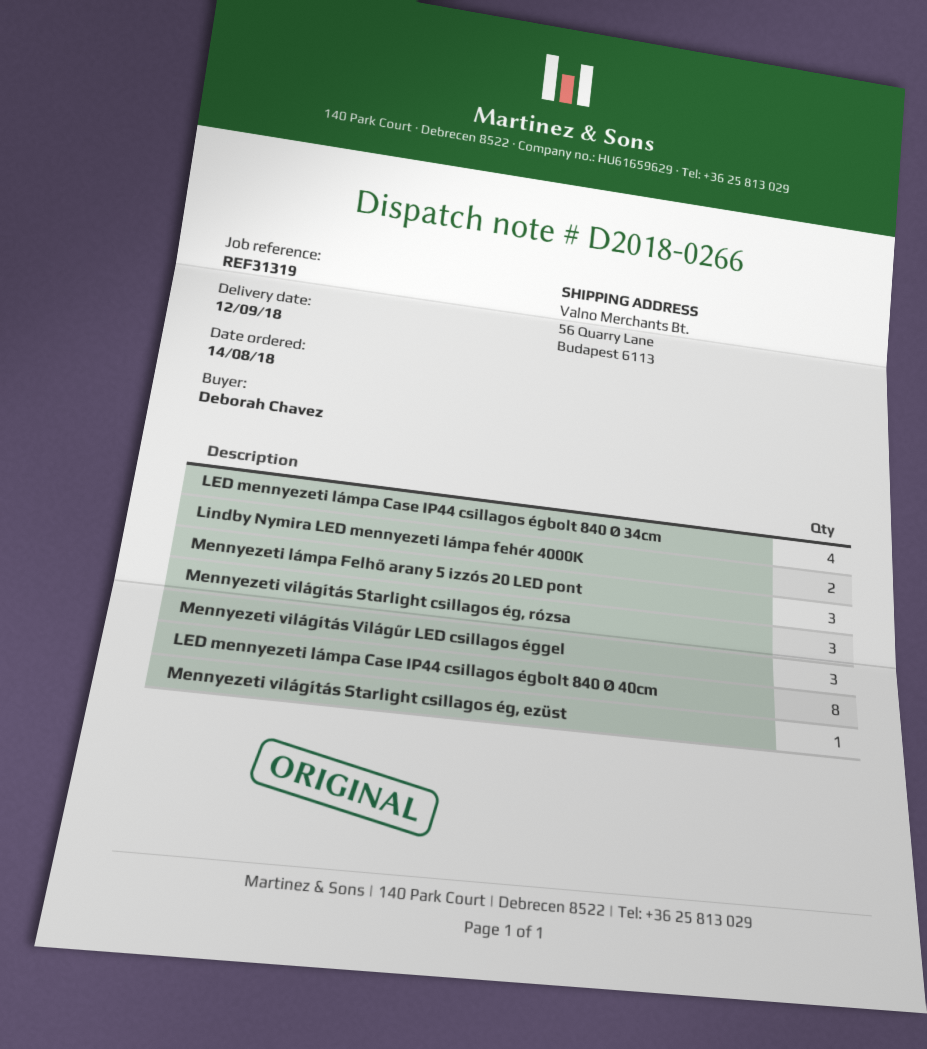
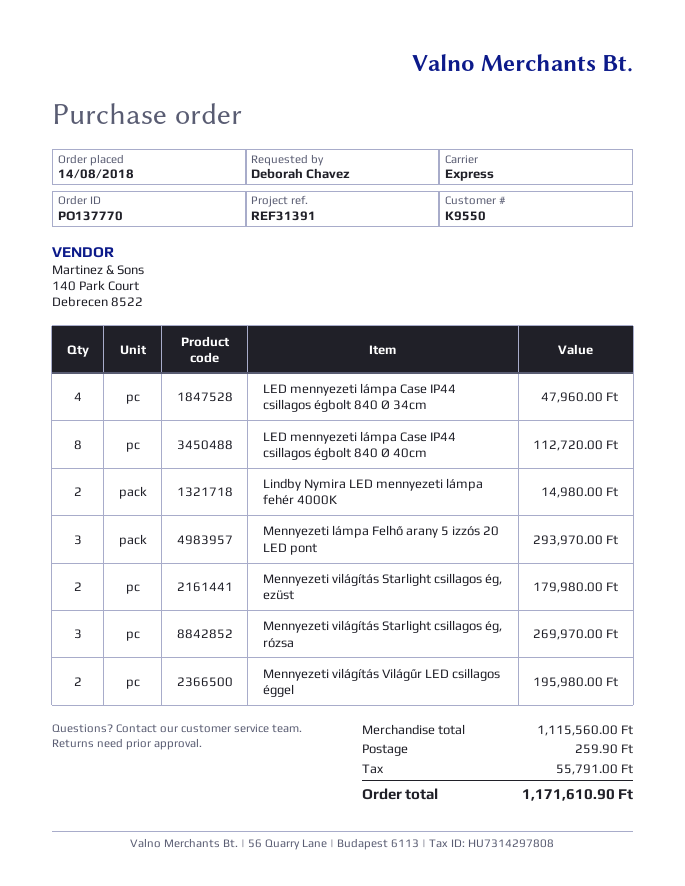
reference: REF31319 -> REF31391
Mennyezeti világítás Világűr LED csillagos éggel: 3 -> 2
Mennyezeti világítás Starlight csillagos ég, ezüst: 1 -> 2

